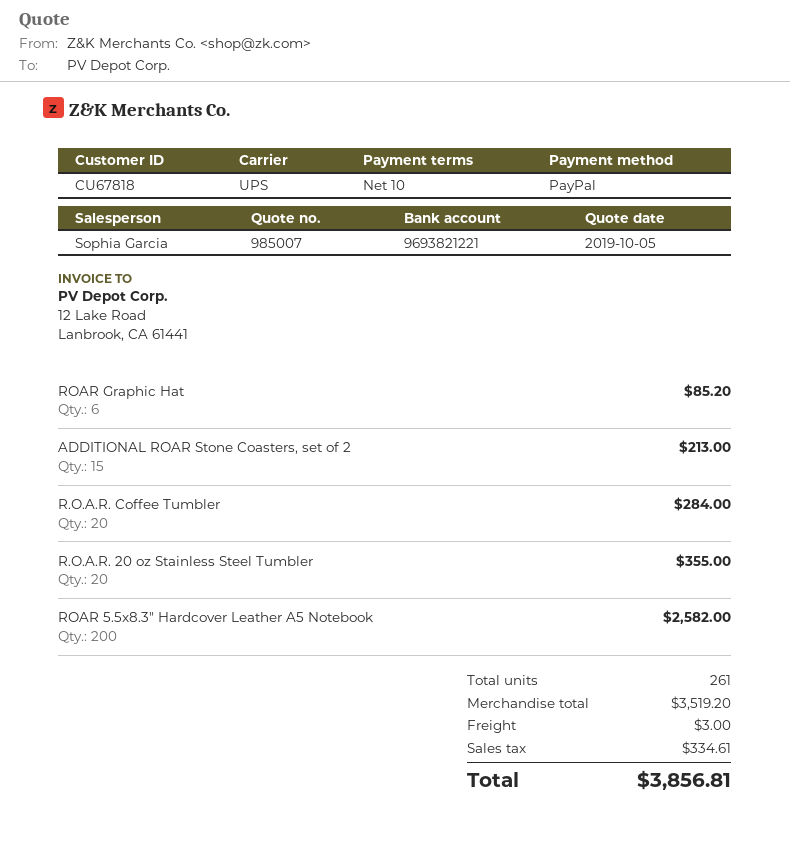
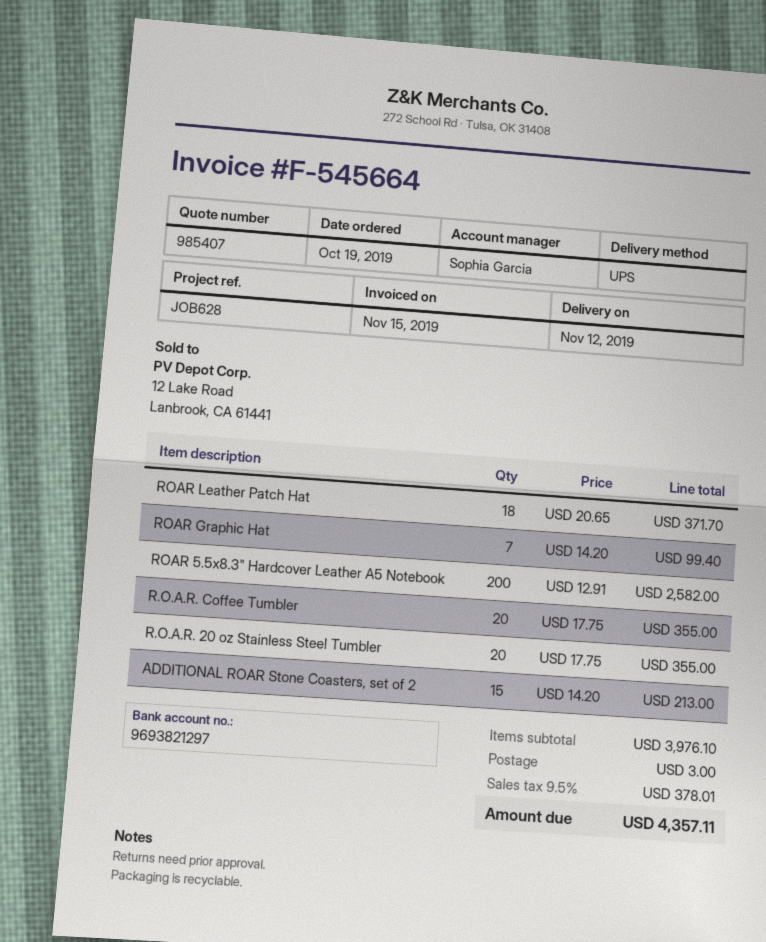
quote number: 985007 -> 985407
bank account: 9693821221 -> 9693821297
ROAR Graphic Hat: 6 for 85.20 -> 7 for 99.40
R.O.A.R. Coffee Tumbler: 20 for 284.00 -> 20 for 355.00
ROAR Leather Patch Hat: none -> 18 for 371.70
subtotal: 3519.20 -> 3976.10
tax: 334.61 -> 378.01
total: 3856.81 -> 4357.11

